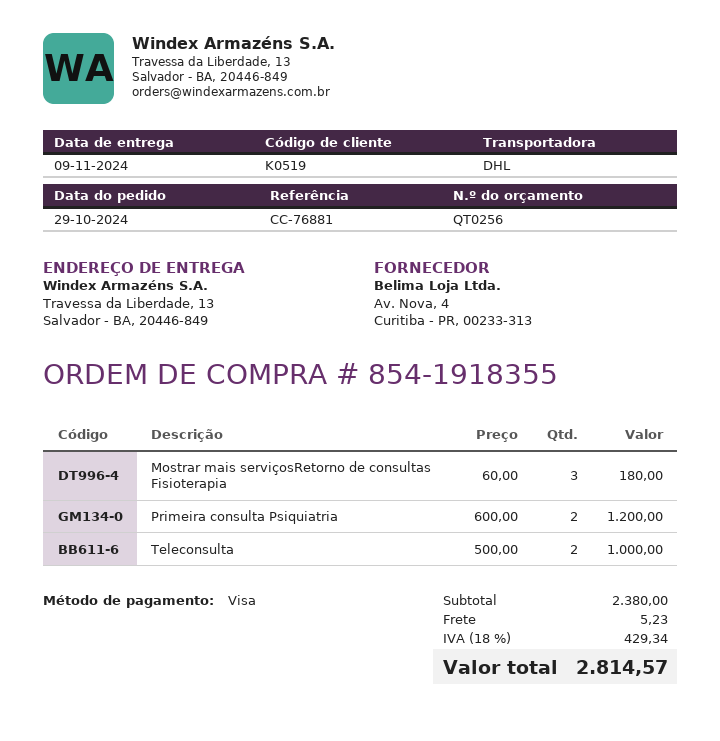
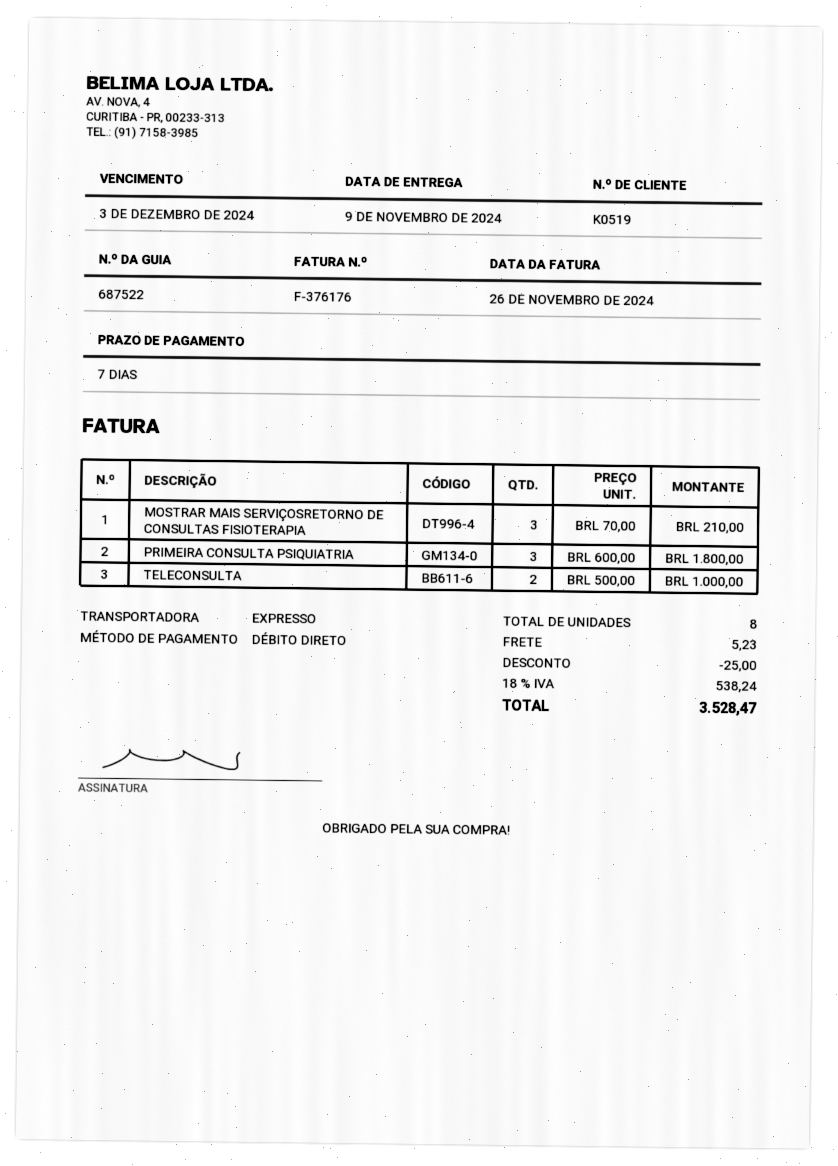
payment method: Visa -> direct debit
shipping method: DHL -> express
Mostrar mais serviçosRetorno de consultas Fisioterapia: 3 x 60.00 = 180.00 -> 3 x 70.00 = 210.00
Primeira consulta Psiquiatria: 2 x 600.00 = 1200.00 -> 3 x 600.00 = 1800.00
discount: none -> 25.00
tax: 18% = 429.34 -> 18% = 538.24
total: 2814.57 -> 3528.47

